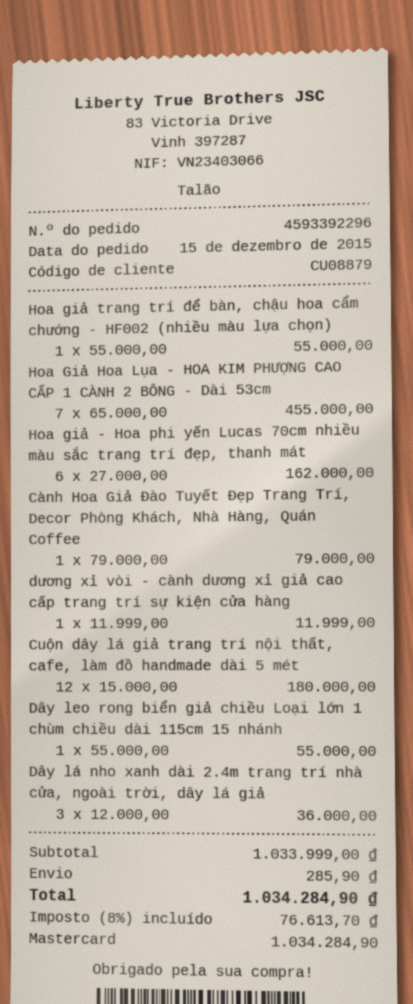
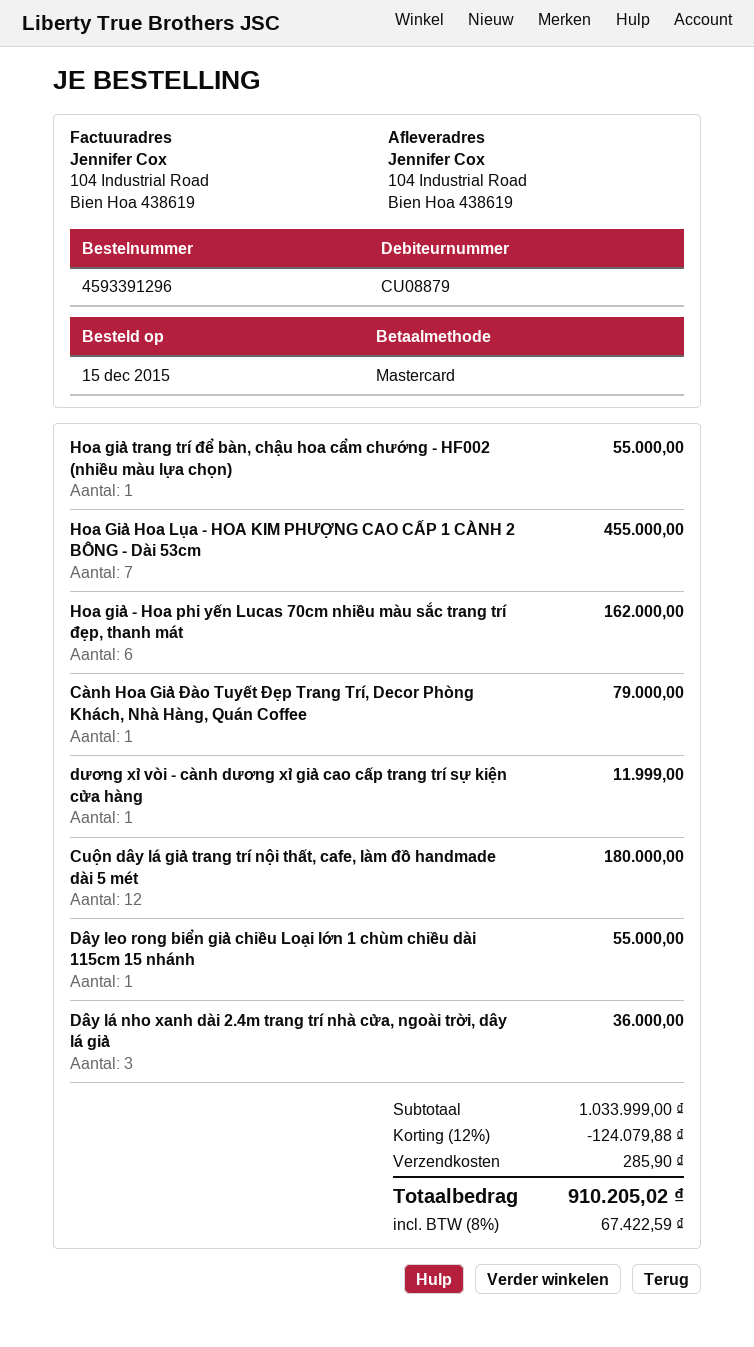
order number: 4593392296 -> 4593391296
discount: none -> 12% = 124079.88
tax: 8% = 76613.70 -> 8% = 67422.59
total: 1034284.90 -> 910205.02

